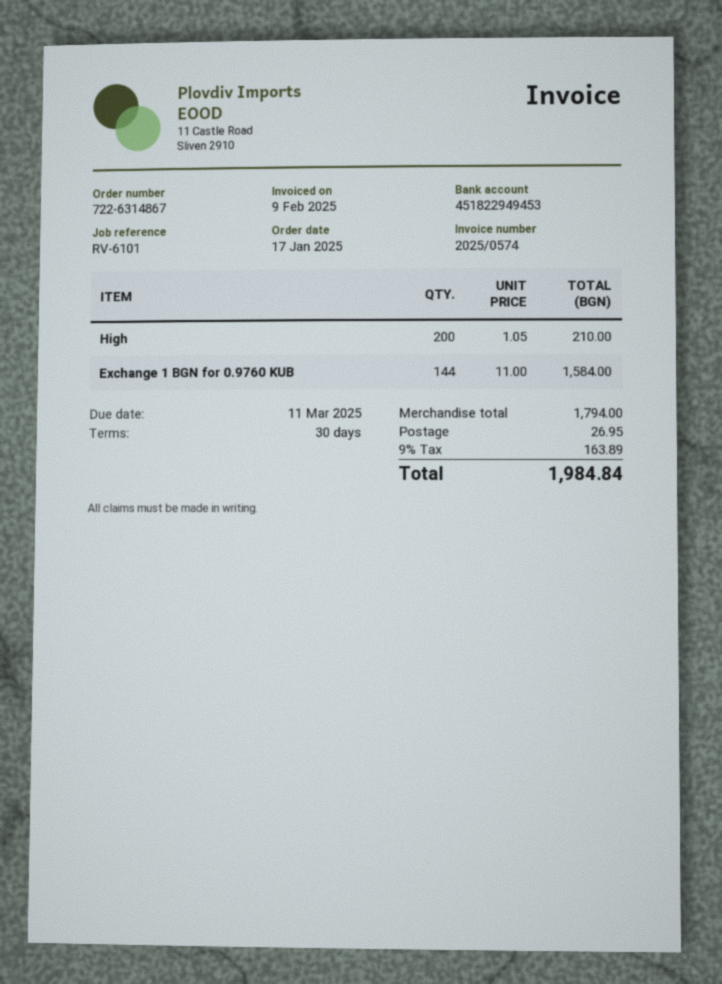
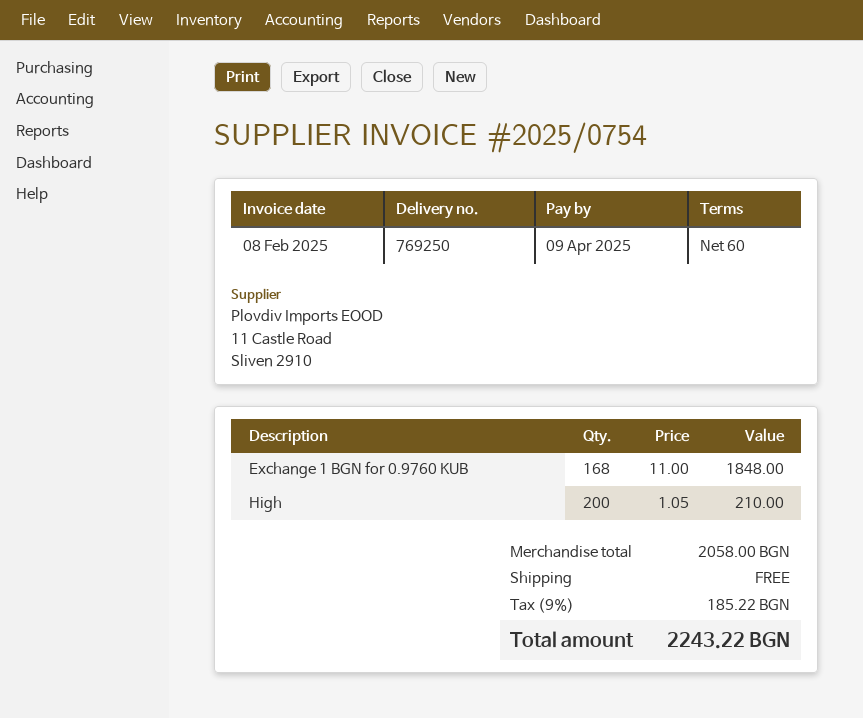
invoice number: 2025/0574 -> 2025/0754
invoice date: 2025-02-09 -> 2025-02-08
payment terms: 30 days -> 60 days
due date: 2025-03-11 -> 2025-04-09
Exchange 1 BGN for 0.9760 KUB: 144 x 11.00 = 1584.00 -> 168 x 11.00 = 1848.00
subtotal: 1794.00 -> 2058.00
shipping: 26.95 -> 0.00
tax: 9% = 163.89 -> 9% = 185.22
total: 1984.84 -> 2243.22

